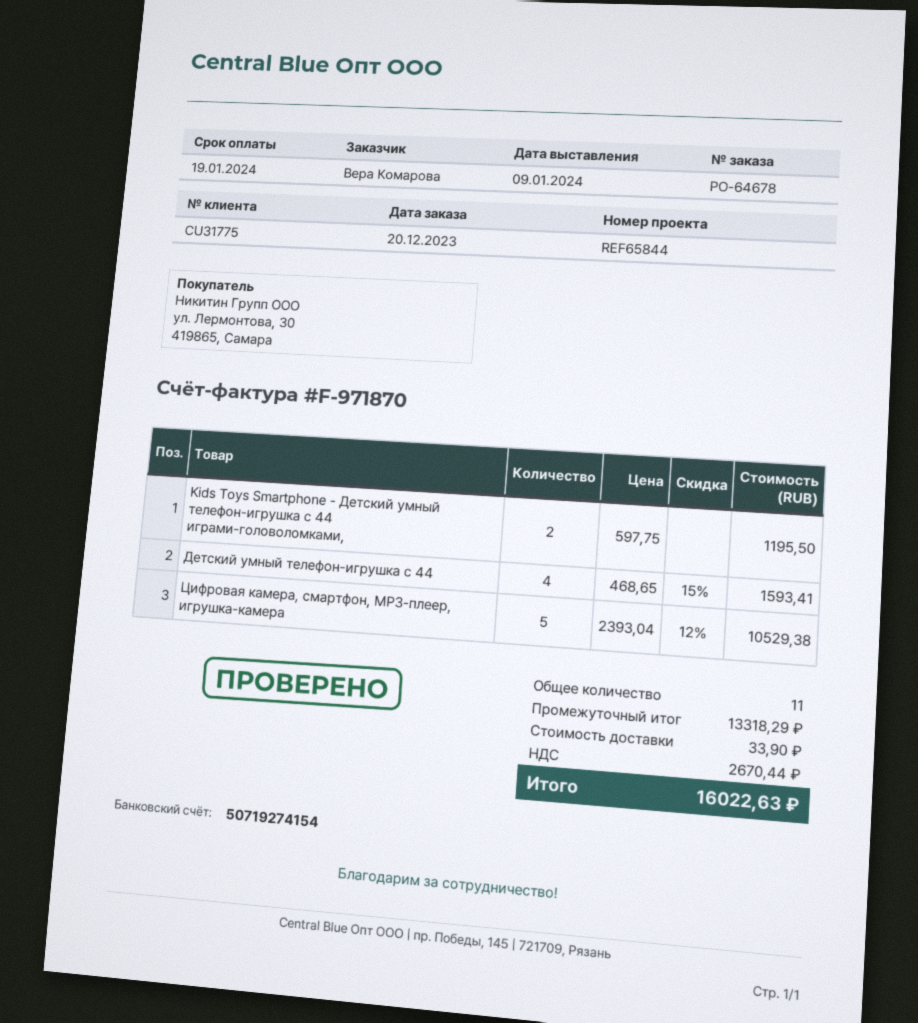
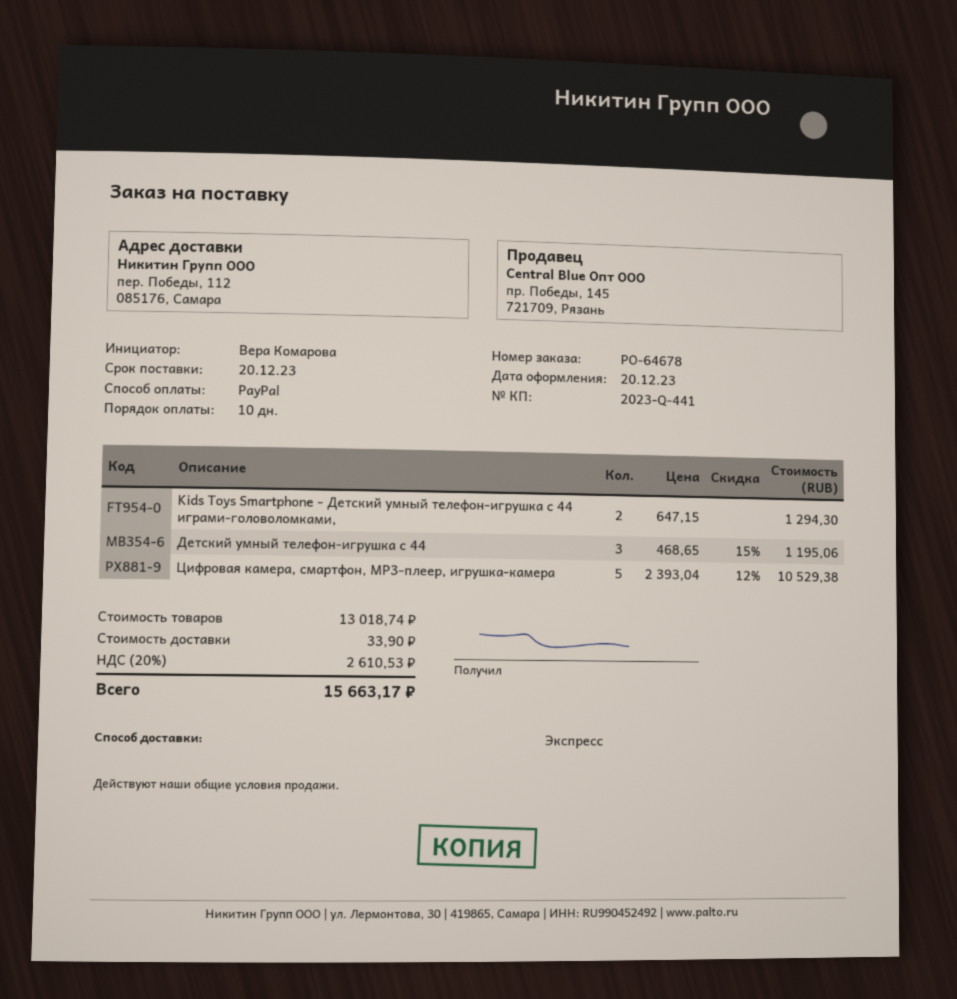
Kids Toys Smartphone - Детский умный телефон-игрушка с 44 играми-головоломками,: 2 x 597.75 = 1195.50 -> 2 x 647.15 = 1294.30
Детский умный телефон-игрушка с 44: 4 x 468.65 - 15% = 1593.41 -> 3 x 468.65 - 15% = 1195.06
subtotal: 13318.29 -> 13018.74
tax: 2670.44 -> 2610.53
total: 16022.63 -> 15663.17

